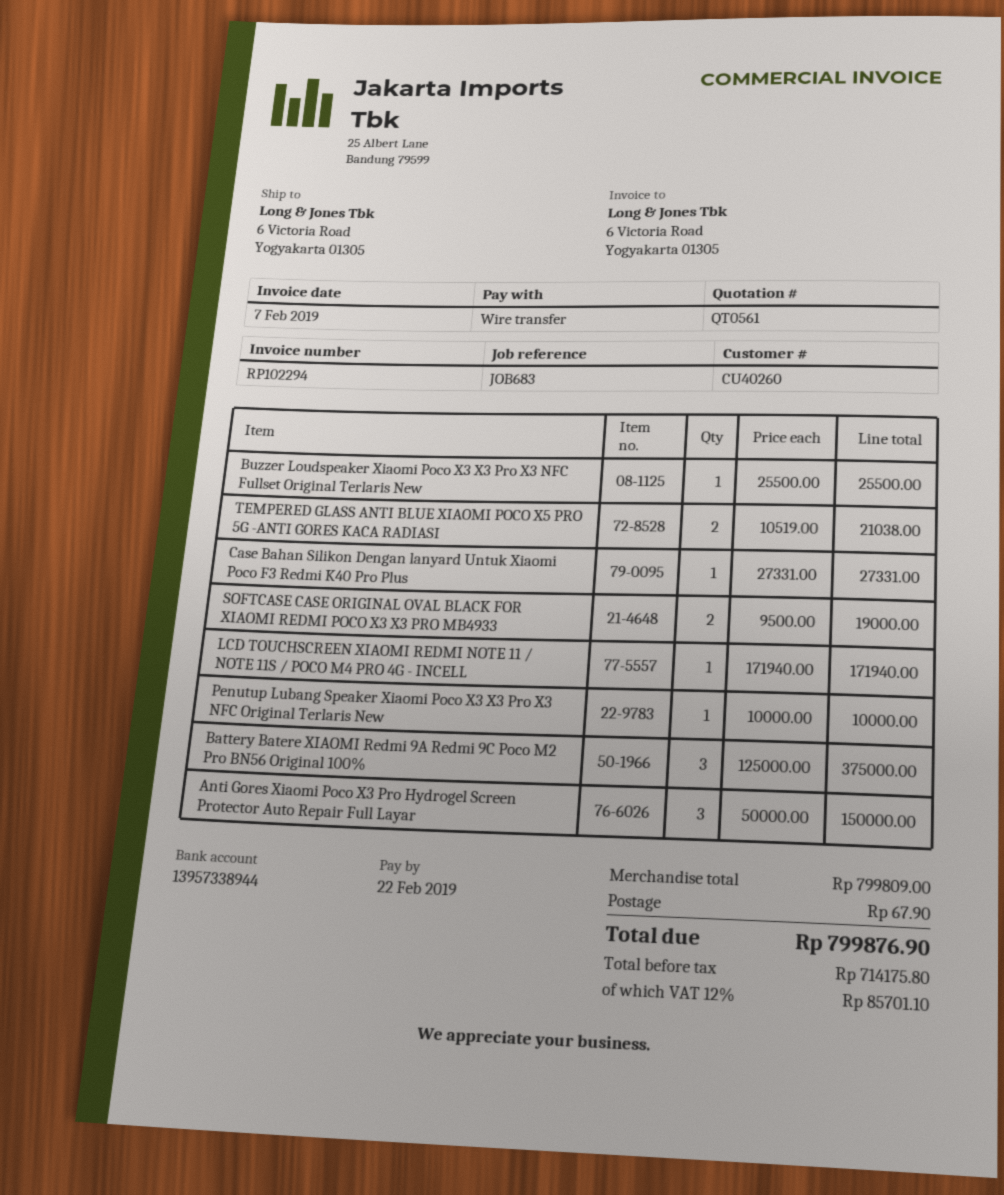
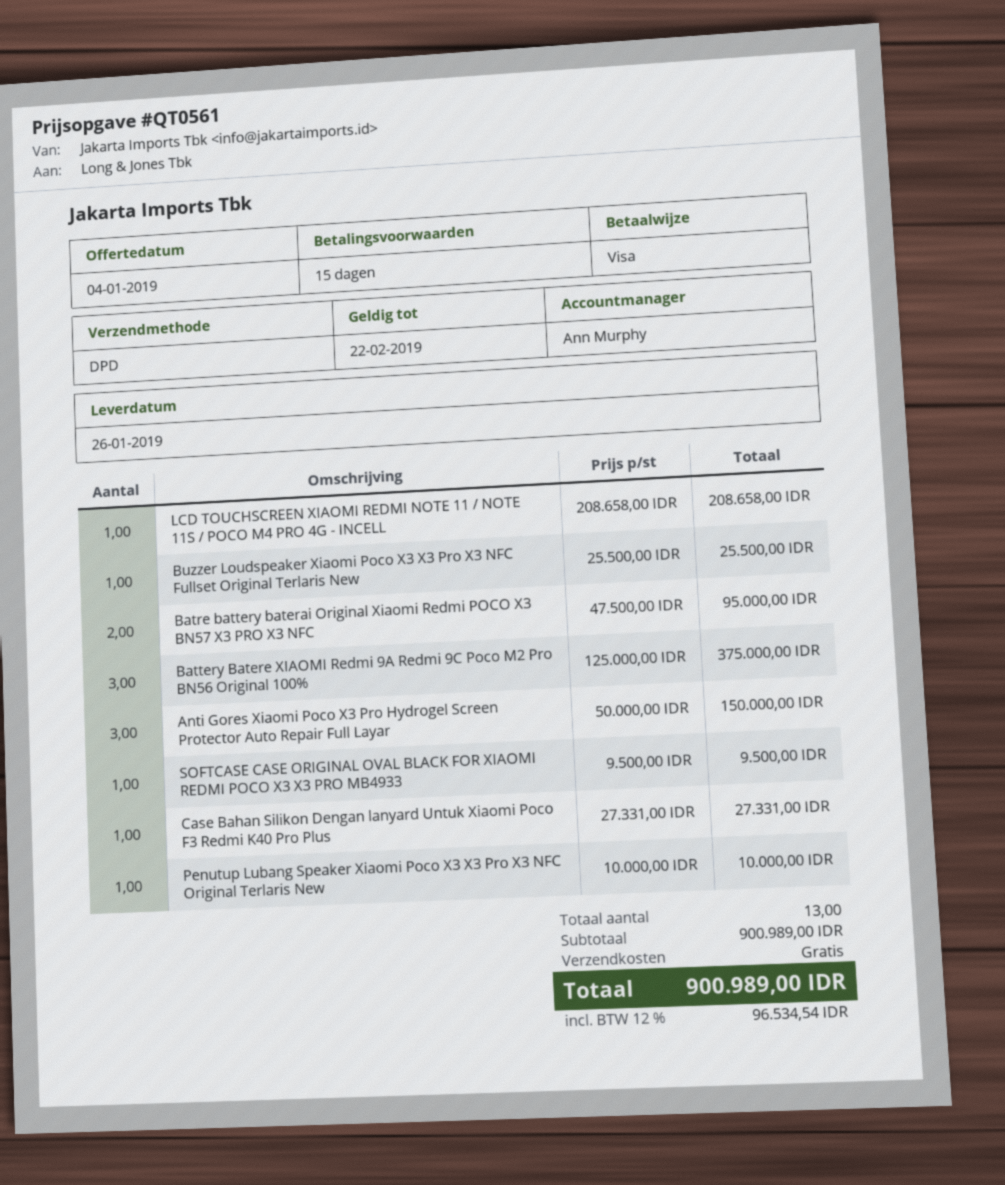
payment method: bank transfer -> Visa
TEMPERED GLASS ANTI BLUE XIAOMI POCO X5 PRO 5G -ANTI GORES KACA RADIASI: 2 x 10519.00 = 21038.00 -> none
SOFTCASE CASE ORIGINAL OVAL BLACK FOR XIAOMI REDMI POCO X3 X3 PRO MB4933: 2 x 9500.00 = 19000.00 -> 1 x 9500.00 = 9500.00
LCD TOUCHSCREEN XIAOMI REDMI NOTE 11 / NOTE 11S / POCO M4 PRO 4G - INCELL: 1 x 171940.00 = 171940.00 -> 1 x 208658.00 = 208658.00
Batre battery baterai Original Xiaomi Redmi POCO X3 BN57 X3 PRO X3 NFC: none -> 2 x 47500.00 = 95000.00
subtotal: 799809.00 -> 900989.00
shipping: 67.90 -> 0.00
tax: 12% = 85701.10 -> 12% = 96534.54
total: 799876.90 -> 900989.00

